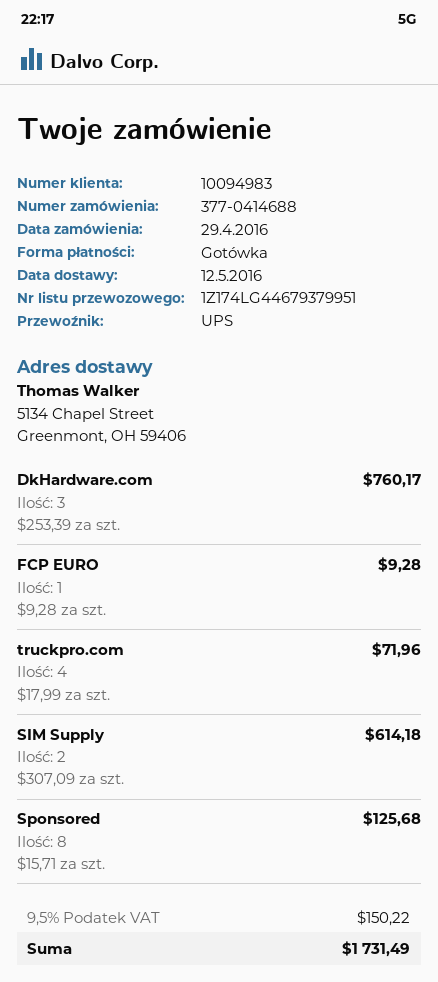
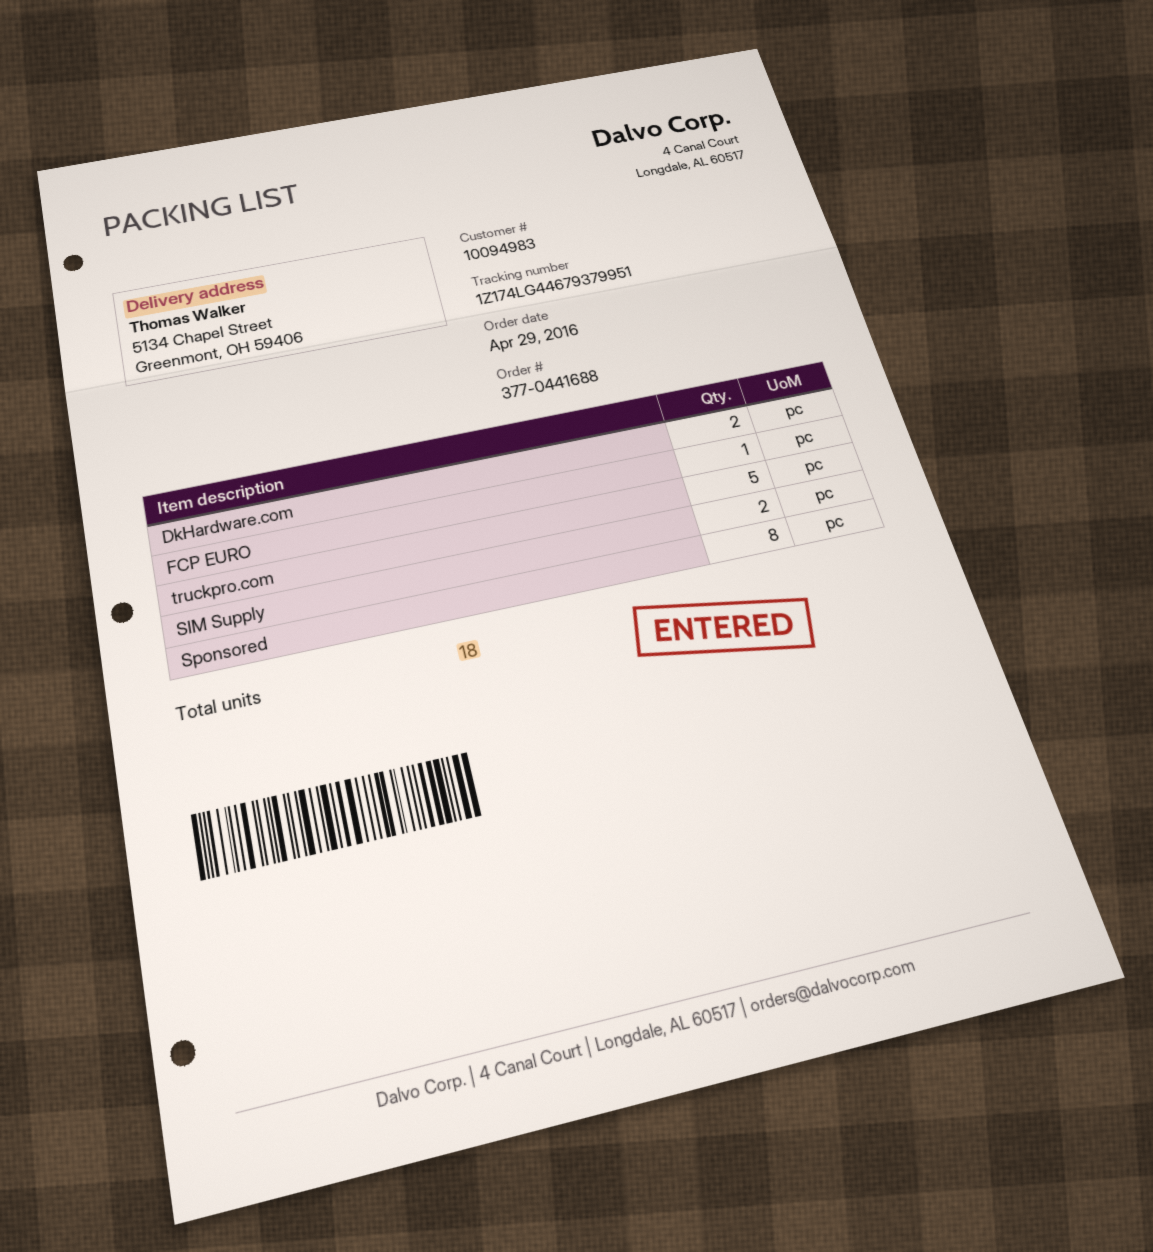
order number: 377-0414688 -> 377-0441688
DkHardware.com: 3 -> 2
truckpro.com: 4 -> 5

